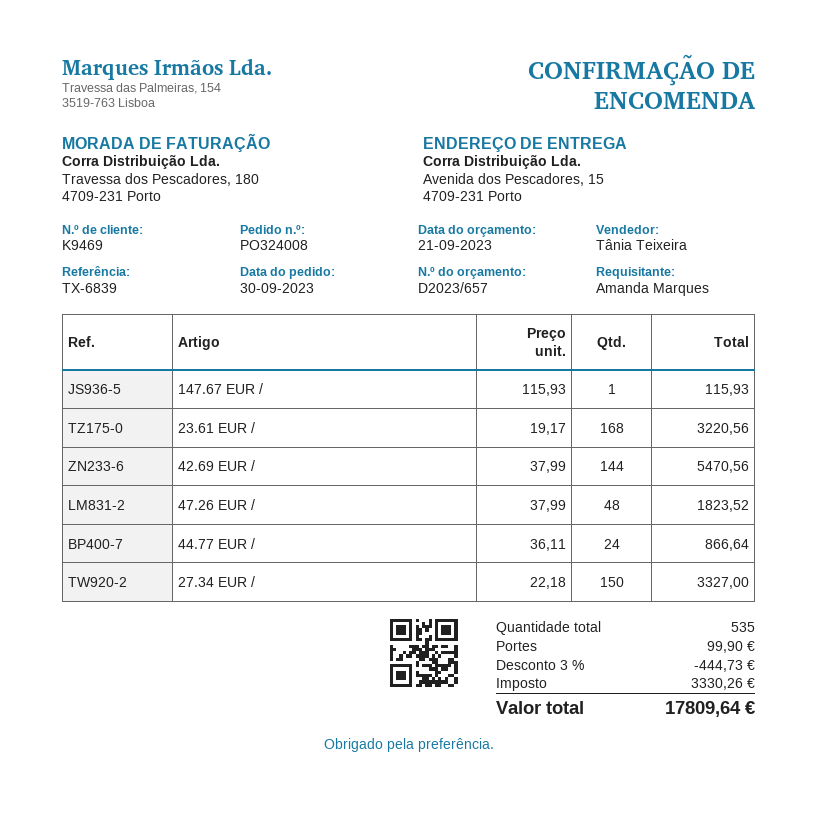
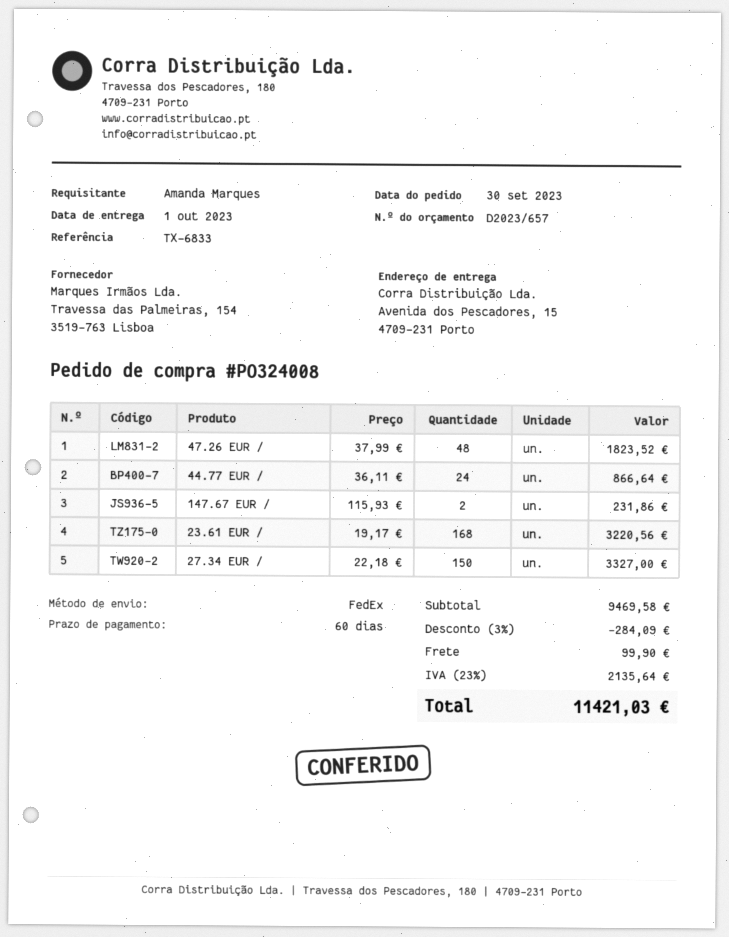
reference: TX-6839 -> TX-6833
147.67 EUR /: 1 x 115.93 = 115.93 -> 2 x 115.93 = 231.86
42.69 EUR /: 144 x 37.99 = 5470.56 -> none
discount: 3% = 444.73 -> 3% = 284.09
tax: 3330.26 -> 2135.64
total: 17809.64 -> 11421.03

